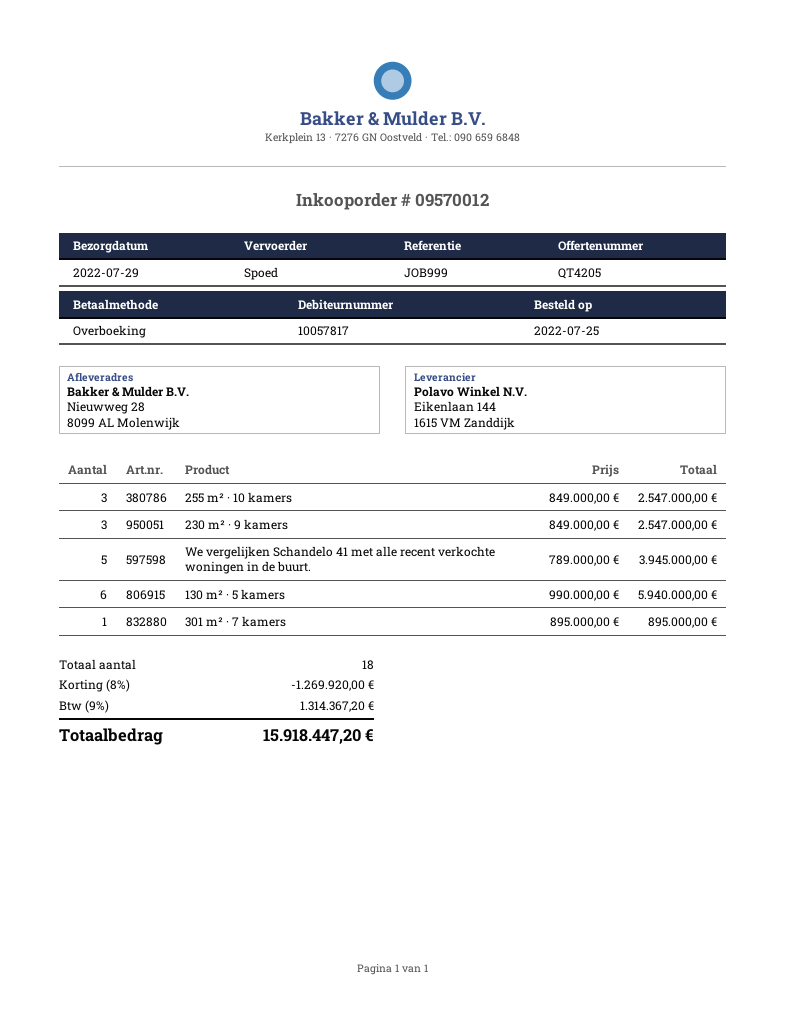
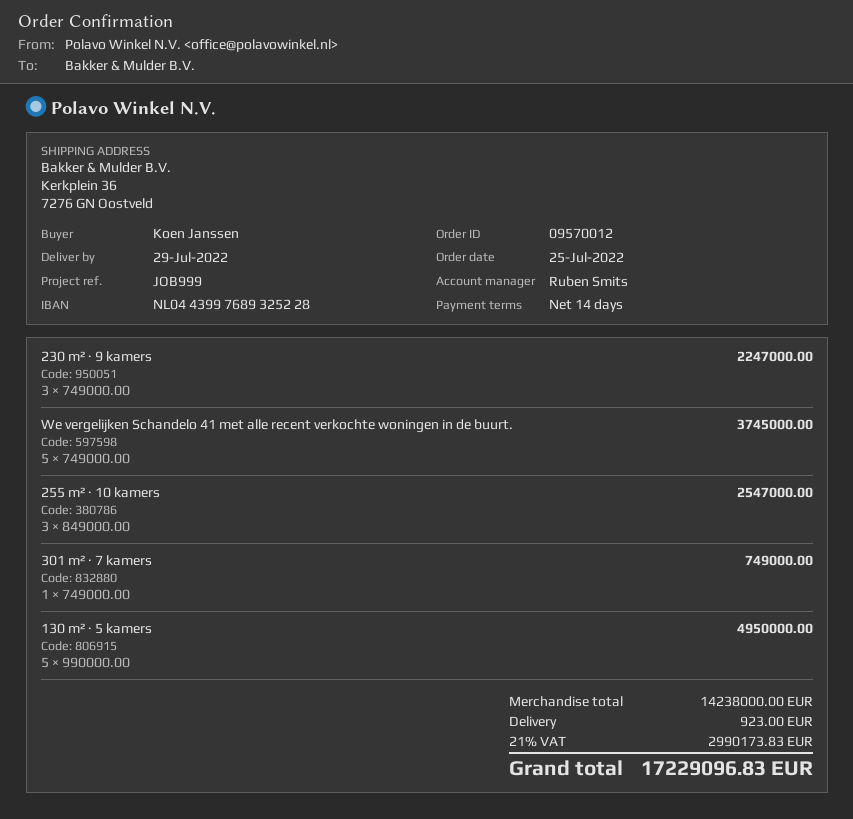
ship to: Nieuwweg 28, 8099 AL Molenwijk -> Kerkplein 36, 7276 GN Oostveld
230 m² · 9 kamers: 3 x 849000.00 = 2547000.00 -> 3 x 749000.00 = 2247000.00
We vergelijken Schandelo 41 met alle recent verkochte woningen in de buurt.: 5 x 789000.00 = 3945000.00 -> 5 x 749000.00 = 3745000.00
130 m² · 5 kamers: 6 x 990000.00 = 5940000.00 -> 5 x 990000.00 = 4950000.00
301 m² · 7 kamers: 1 x 895000.00 = 895000.00 -> 1 x 749000.00 = 749000.00
discount: 8% = 1269920.00 -> none
shipping: none -> 923.00
tax: 9% = 1314367.20 -> 21% = 2990173.83
total: 15918447.20 -> 17229096.83

